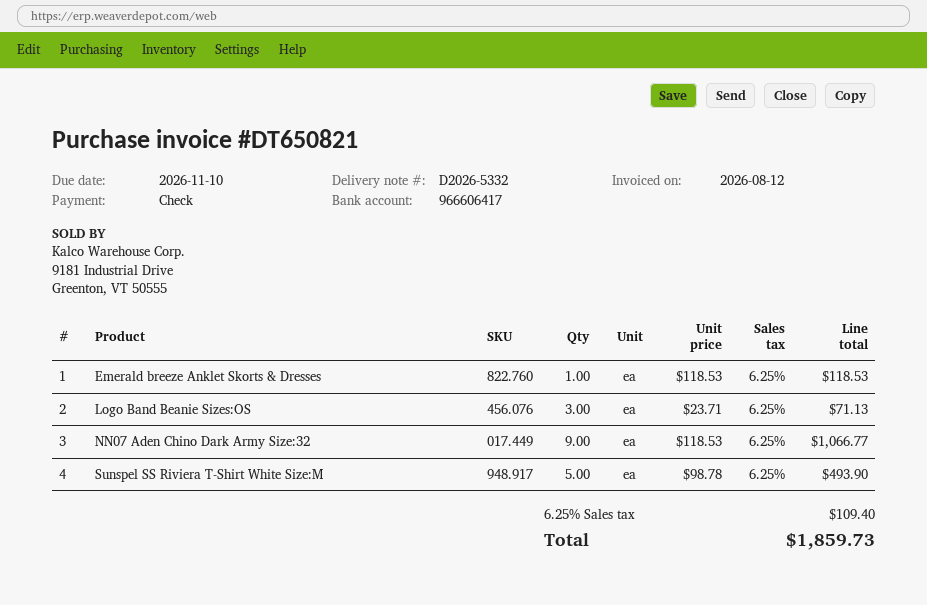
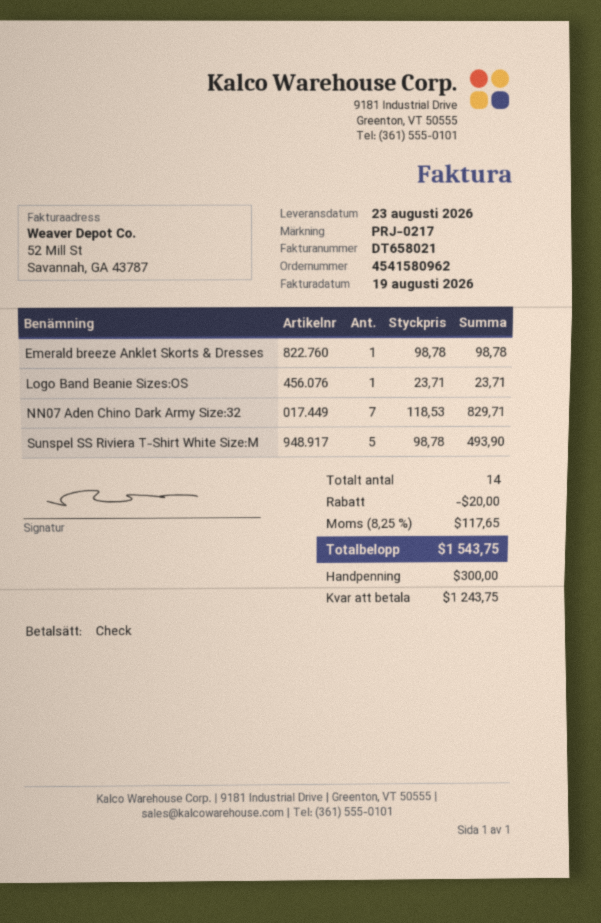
invoice number: DT650821 -> DT658021
invoice date: 2026-08-12 -> 2026-08-19
Emerald breeze Anklet Skorts & Dresses: 1 x 118.53 = 118.53 -> 1 x 98.78 = 98.78
Logo Band Beanie Sizes:OS: 3 x 23.71 = 71.13 -> 1 x 23.71 = 23.71
NN07 Aden Chino Dark Army Size:32: 9 x 118.53 = 1066.77 -> 7 x 118.53 = 829.71
discount: none -> 20.00
tax: 6.25% = 109.40 -> 8.25% = 117.65
total: 1859.73 -> 1543.75

